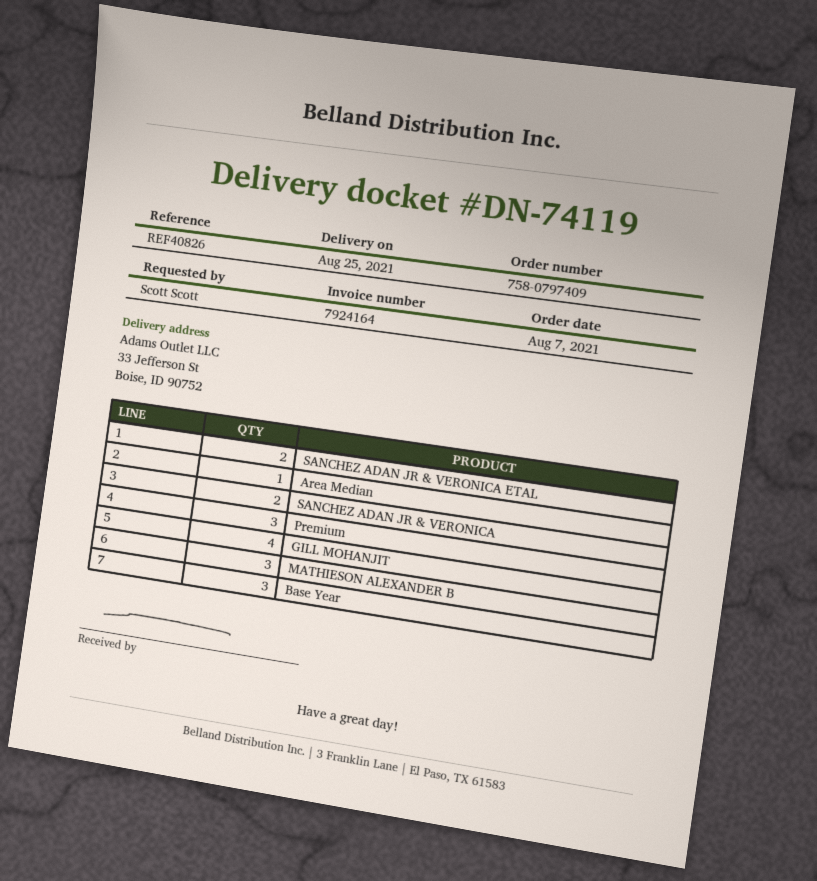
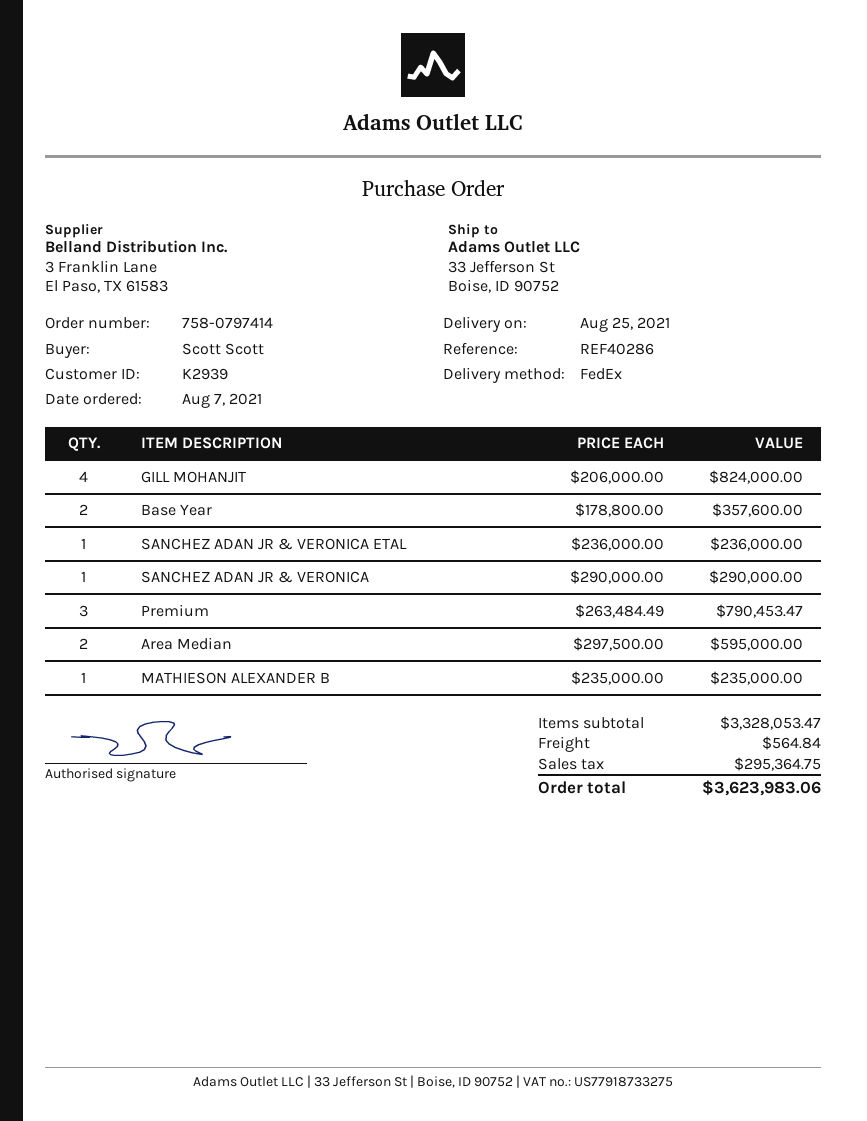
order number: 758-0797409 -> 758-0797414
reference: REF40826 -> REF40286
SANCHEZ ADAN JR & VERONICA ETAL: 2 -> 1
Area Median: 1 -> 2
SANCHEZ ADAN JR & VERONICA: 2 -> 1
MATHIESON ALEXANDER B: 3 -> 1
Base Year: 3 -> 2

